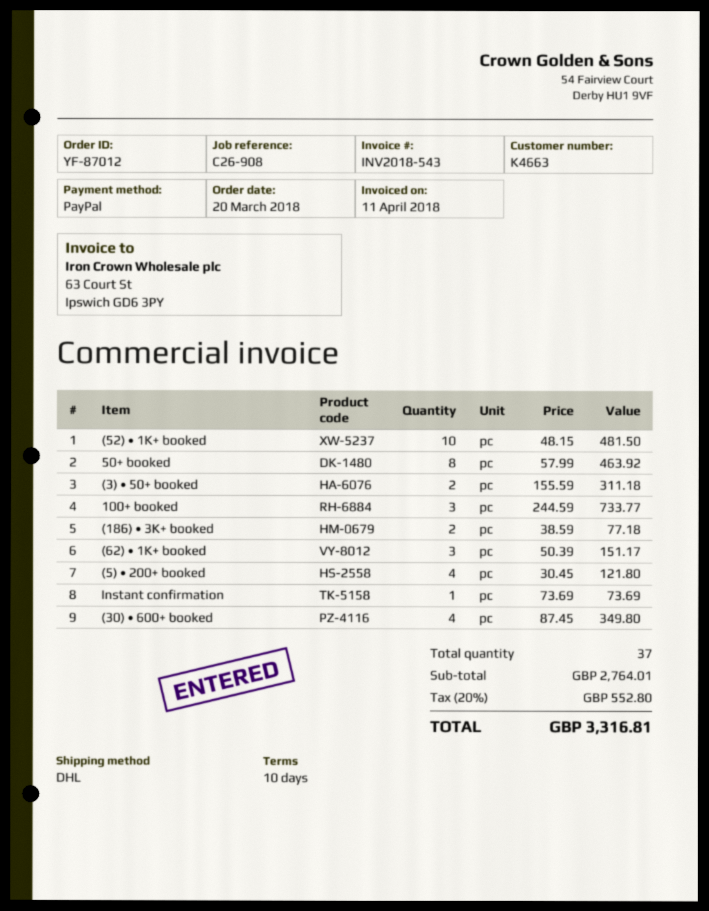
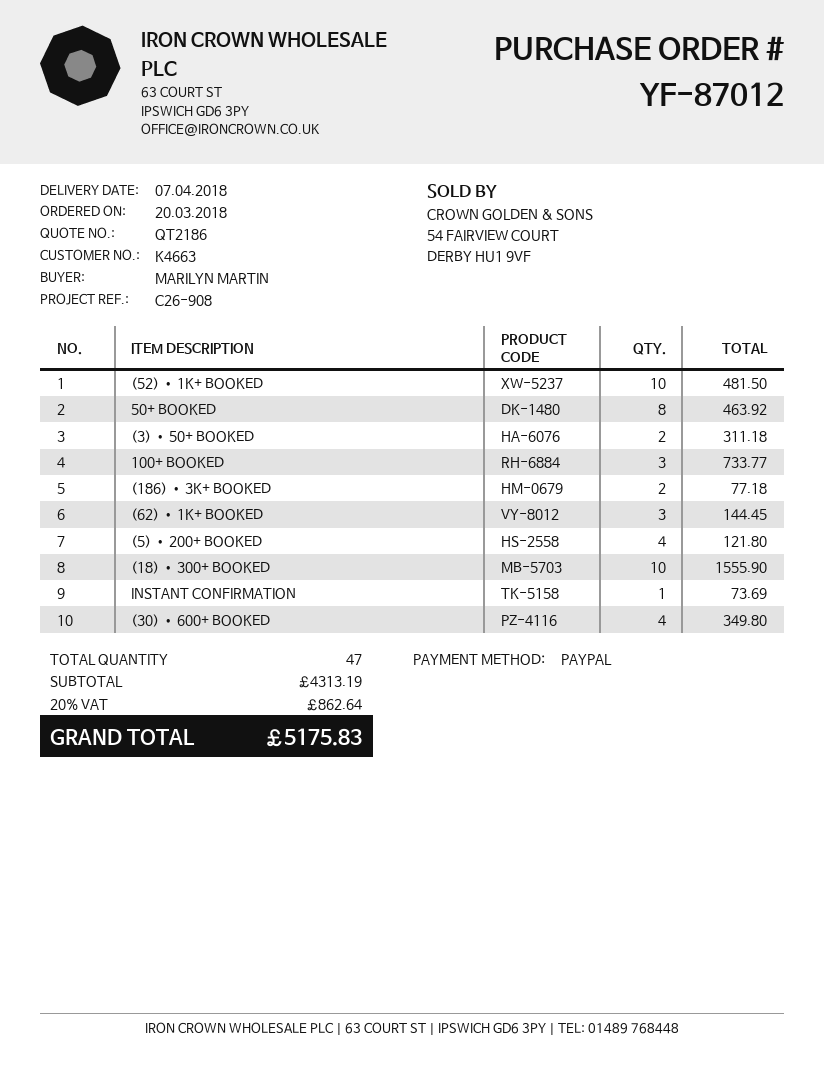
(62) • 1K+ booked: 3 for 151.17 -> 3 for 144.45
(18) • 300+ BOOKED: none -> 10 for 1555.90
total quantity: 37 -> 47
subtotal: 2764.01 -> 4313.19
tax: 20% = 552.80 -> 20% = 862.64
total: 3316.81 -> 5175.83

